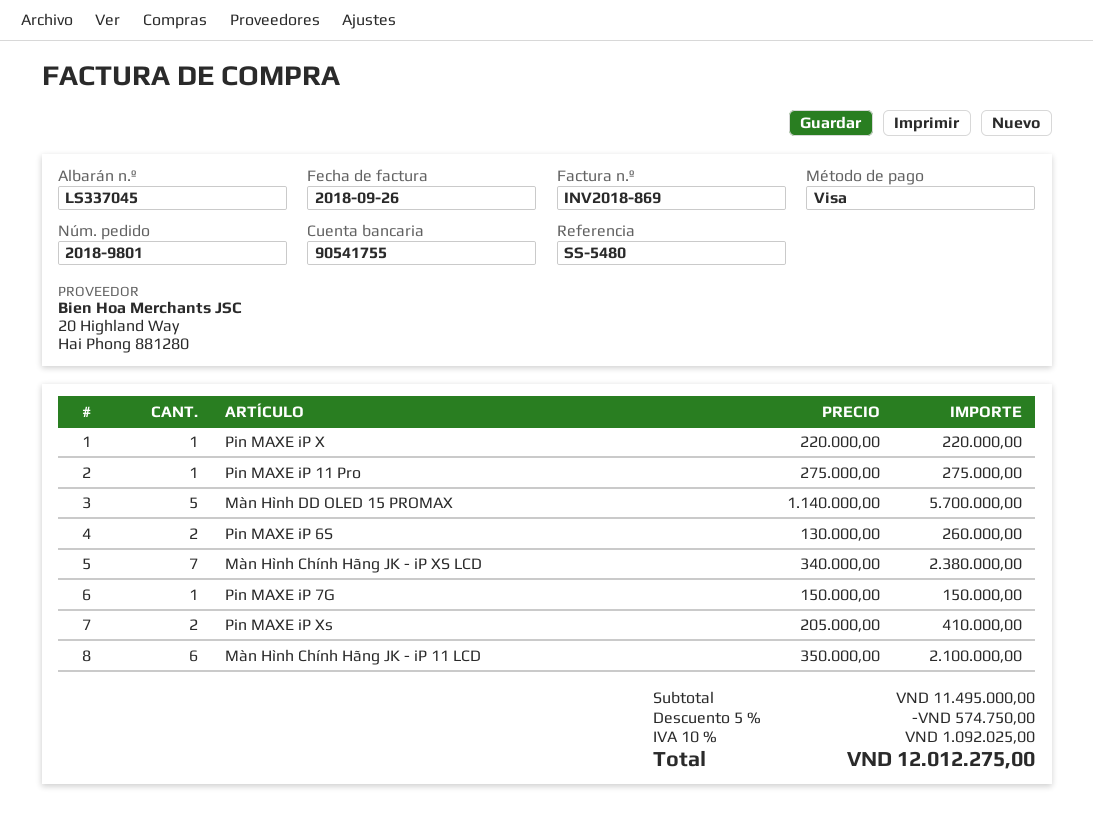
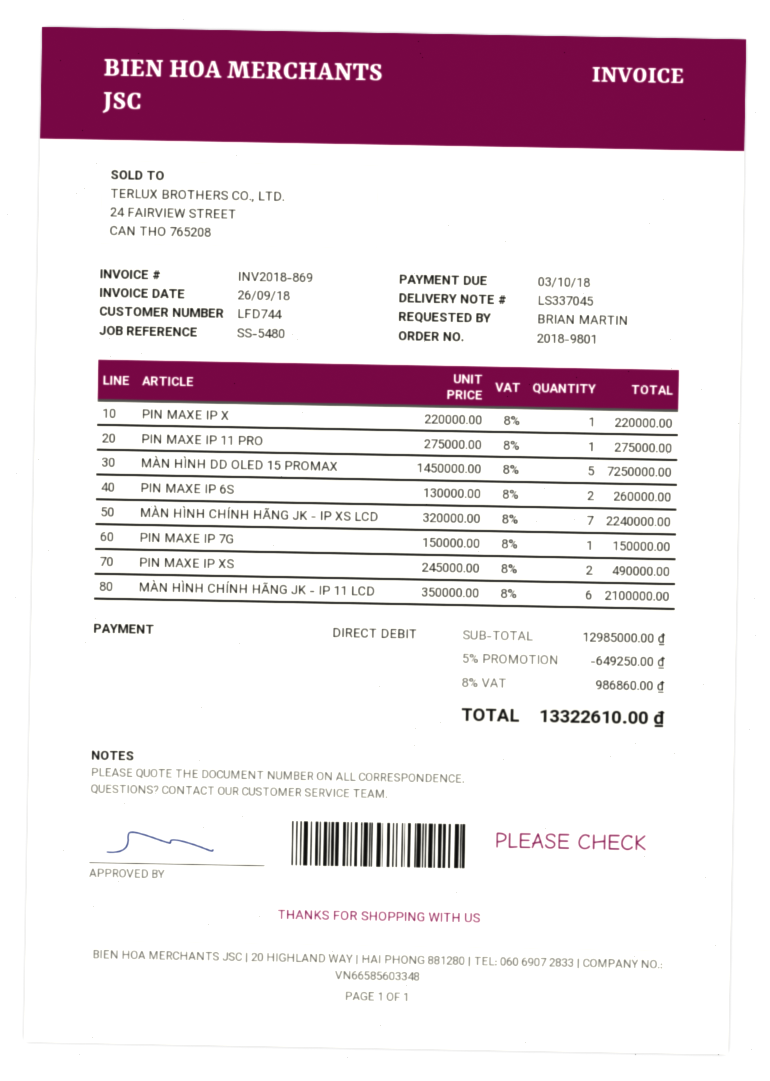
payment method: Visa -> direct debit
Màn Hình DD OLED 15 PROMAX: 5 x 1140000.00 = 5700000.00 -> 5 x 1450000.00 = 7250000.00
Màn Hình Chính Hãng JK - iP XS LCD: 7 x 340000.00 = 2380000.00 -> 7 x 320000.00 = 2240000.00
Pin MAXE iP Xs: 2 x 205000.00 = 410000.00 -> 2 x 245000.00 = 490000.00
subtotal: 11495000.00 -> 12985000.00
discount: 5% = 574750.00 -> 5% = 649250.00
tax: 10% = 1092025.00 -> 8% = 986860.00
total: 12012275.00 -> 13322610.00

